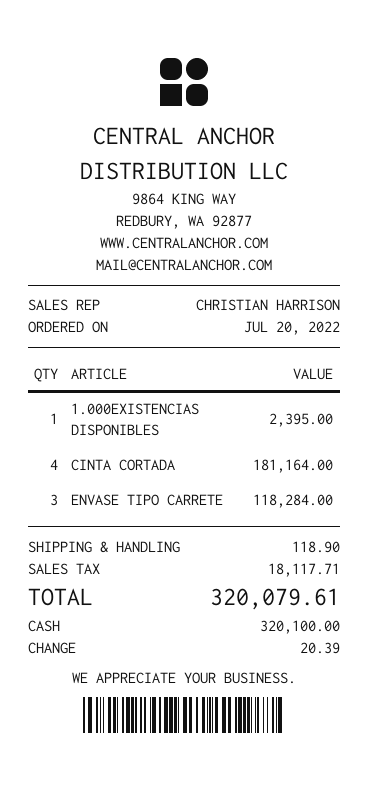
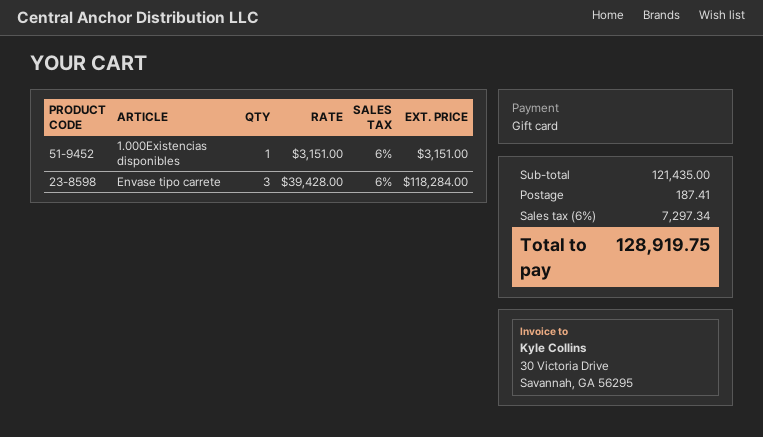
payment method: cash -> gift card
1.000EXISTENCIAS DISPONIBLES: 1 for 2395.00 -> 1 for 3151.00
CINTA CORTADA: 4 for 181164.00 -> none
shipping: 118.90 -> 187.41
tax: 18117.71 -> 7297.34
total: 320079.61 -> 128919.75

